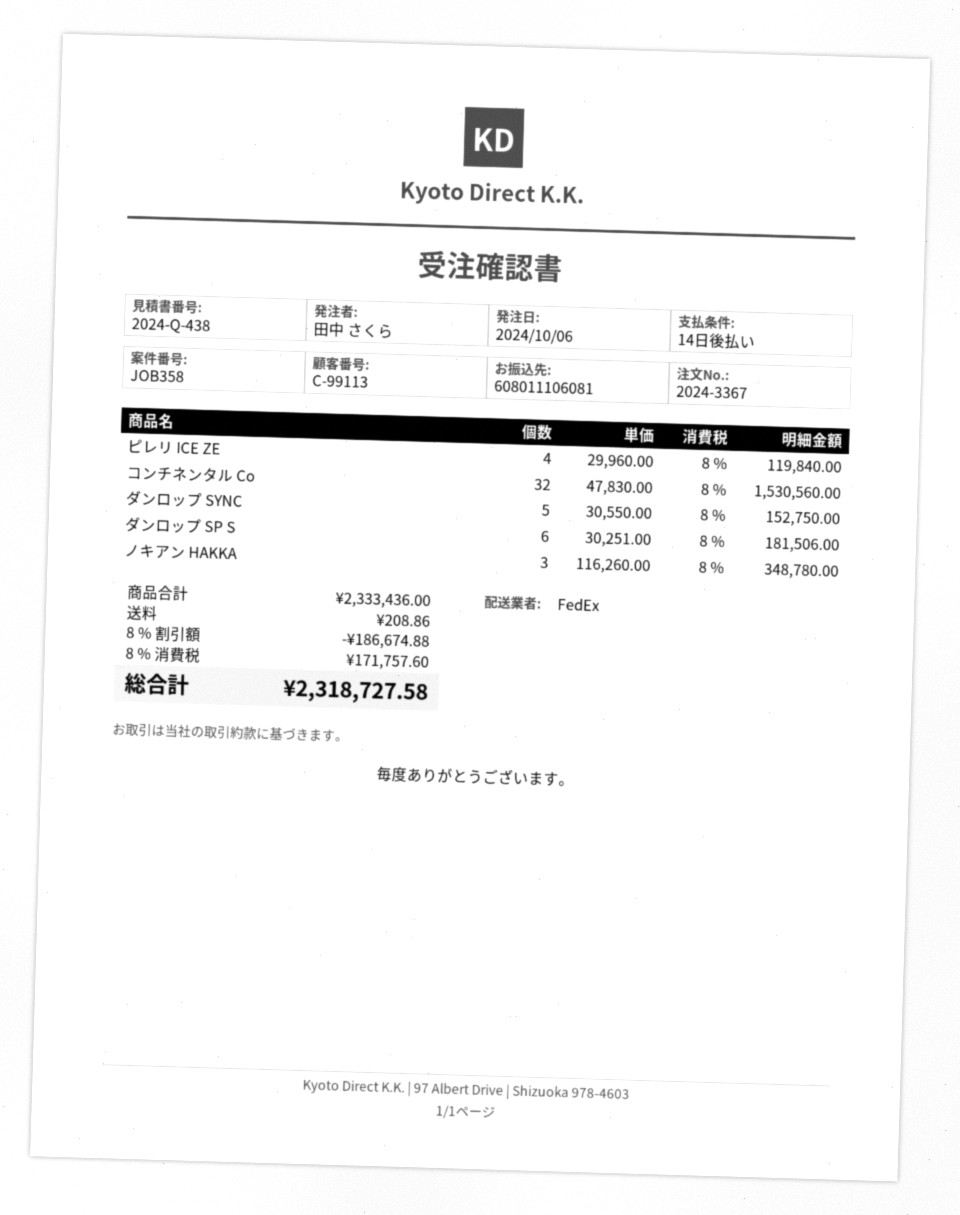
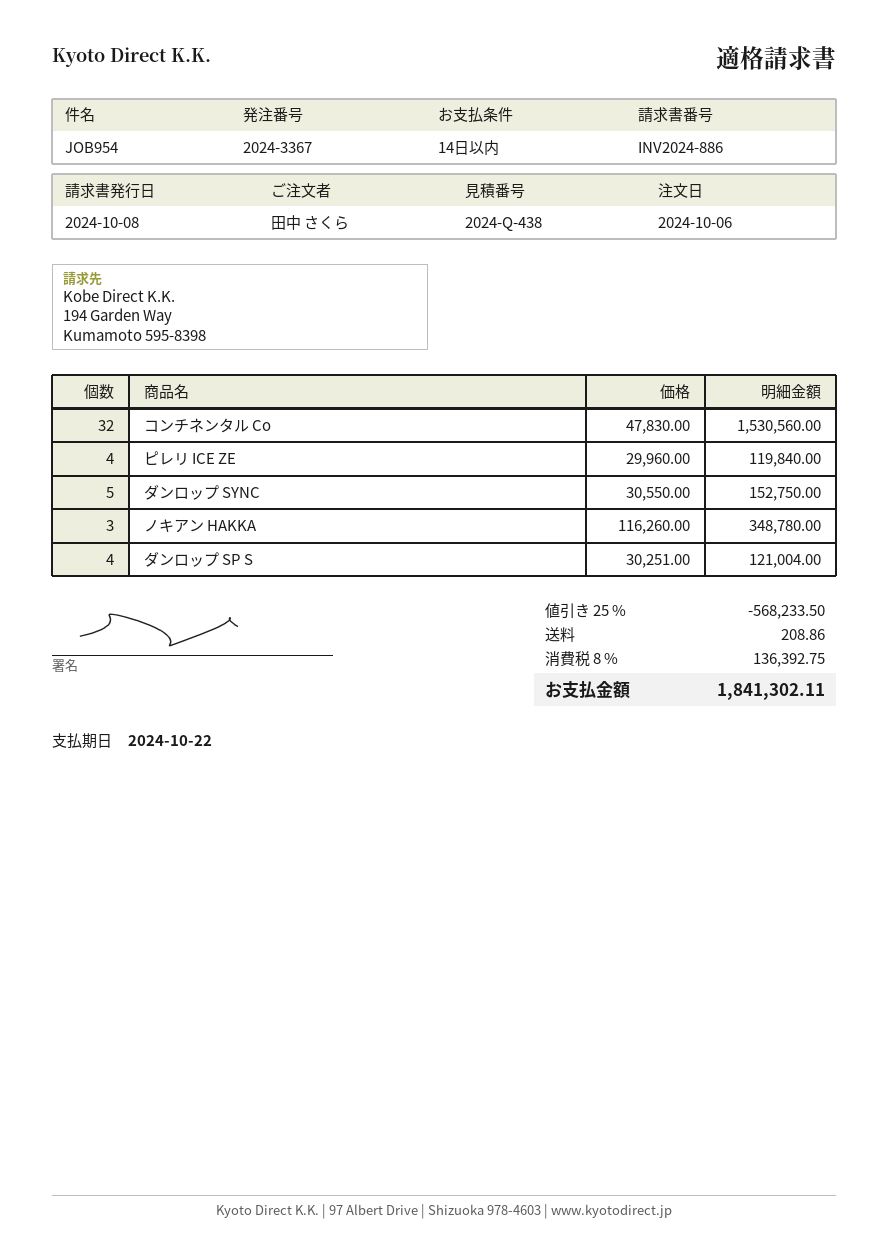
reference: JOB358 -> JOB954
ダンロップ SP S: 6 x 30251.00 = 181506.00 -> 4 x 30251.00 = 121004.00
discount: 8% = 186674.88 -> 25% = 568233.50
tax: 8% = 171757.60 -> 8% = 136392.75
total: 2318727.58 -> 1841302.11

